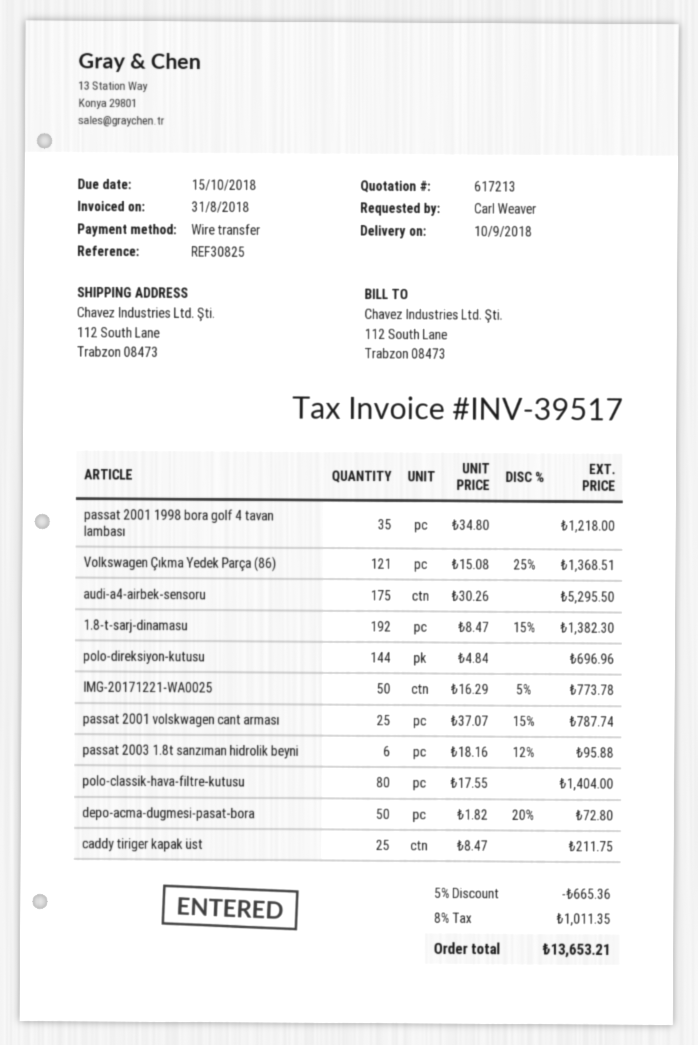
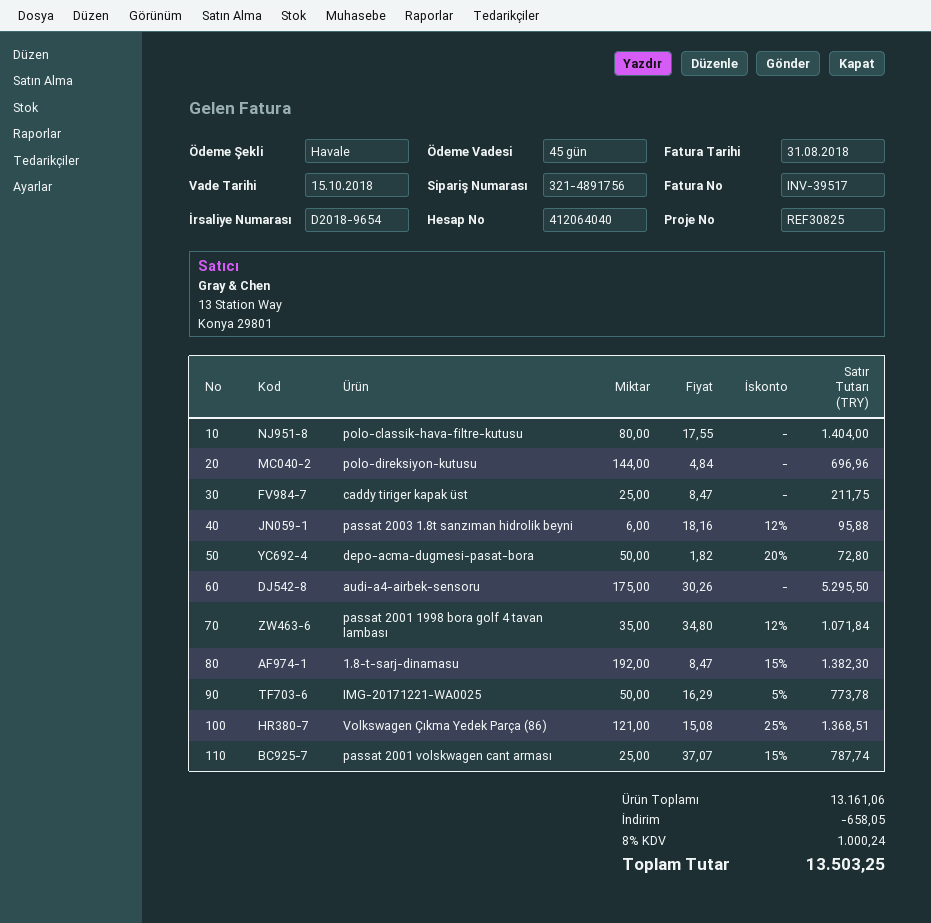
passat 2001 1998 bora golf 4 tavan lambası: 35 x 34.80 = 1218.00 -> 35 x 34.80 - 12% = 1071.84
discount: 665.36 -> 658.05
tax: 8% = 1011.35 -> 8% = 1000.24
total: 13653.21 -> 13503.25

